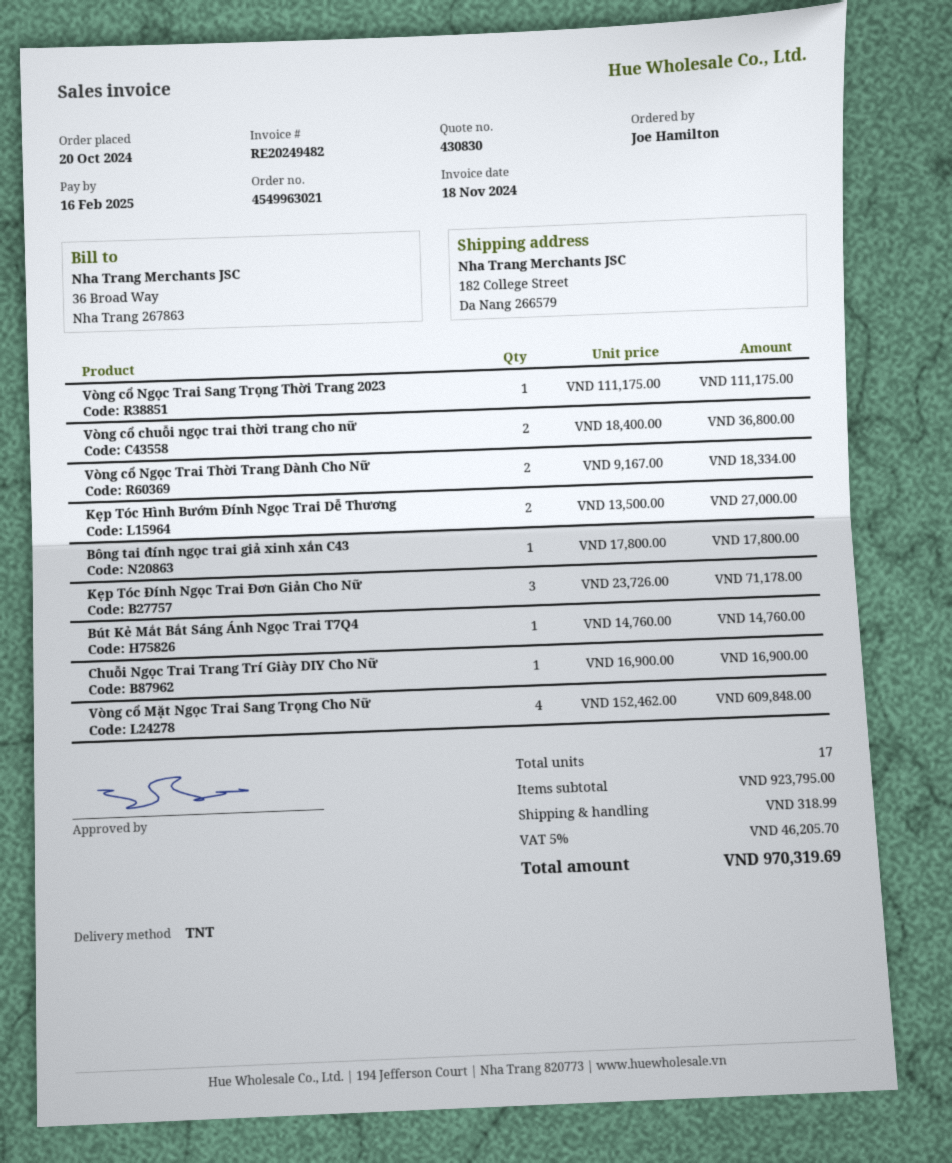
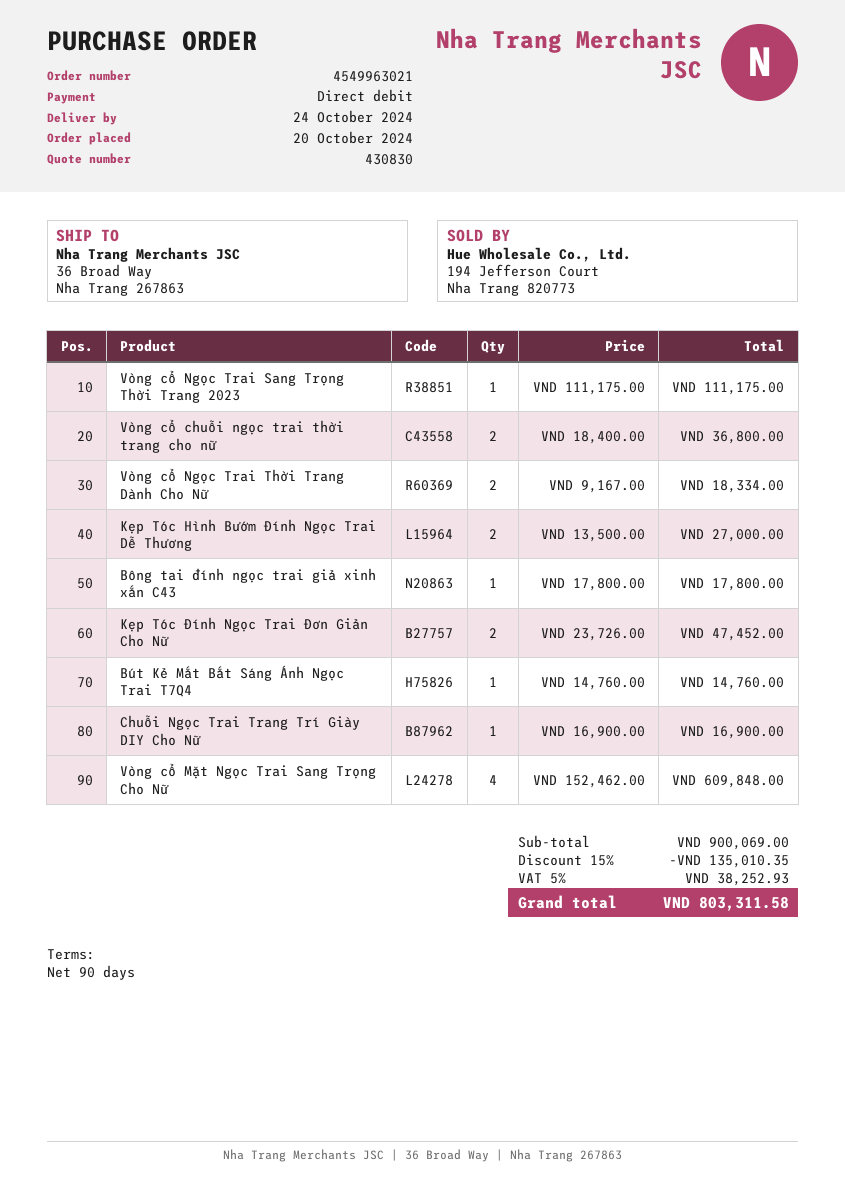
ship to: 182 College Street, Da Nang 266579 -> 36 Broad Way, Nha Trang 267863
Kẹp Tóc Đính Ngọc Trai Đơn Giản Cho Nữ: 3 x 23726.00 = 71178.00 -> 2 x 23726.00 = 47452.00
subtotal: 923795.00 -> 900069.00
discount: none -> 15% = 135010.35
shipping: 318.99 -> none
tax: 5% = 46205.70 -> 5% = 38252.93
total: 970319.69 -> 803311.58

